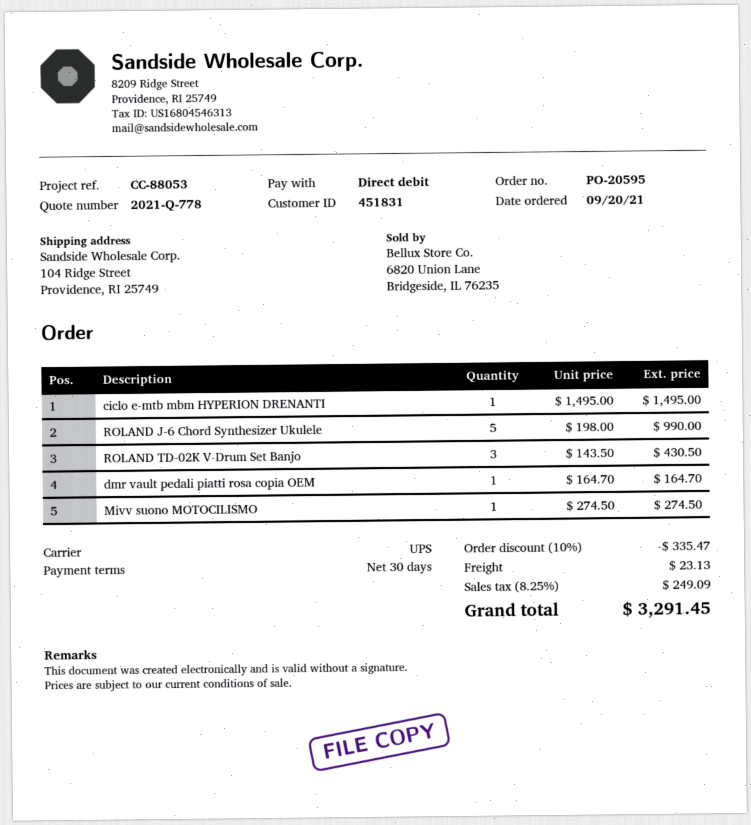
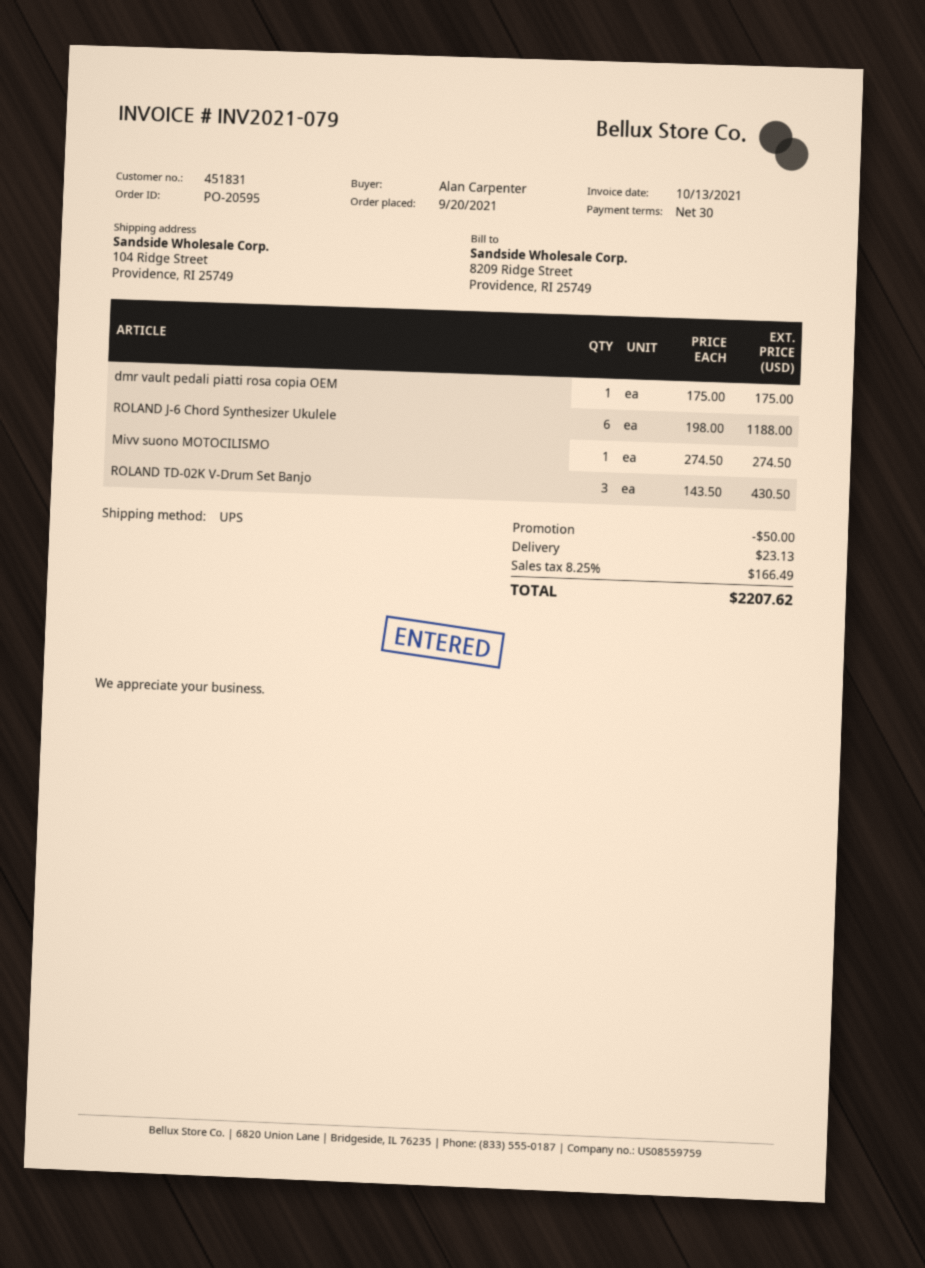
ciclo e-mtb mbm HYPERION DRENANTI: 1 x 1495.00 = 1495.00 -> none
ROLAND J-6 Chord Synthesizer Ukulele: 5 x 198.00 = 990.00 -> 6 x 198.00 = 1188.00
dmr vault pedali piatti rosa copia OEM: 1 x 164.70 = 164.70 -> 1 x 175.00 = 175.00
discount: 335.47 -> 50.00
tax: 8.25% = 249.09 -> 8.25% = 166.49
total: 3291.45 -> 2207.62

